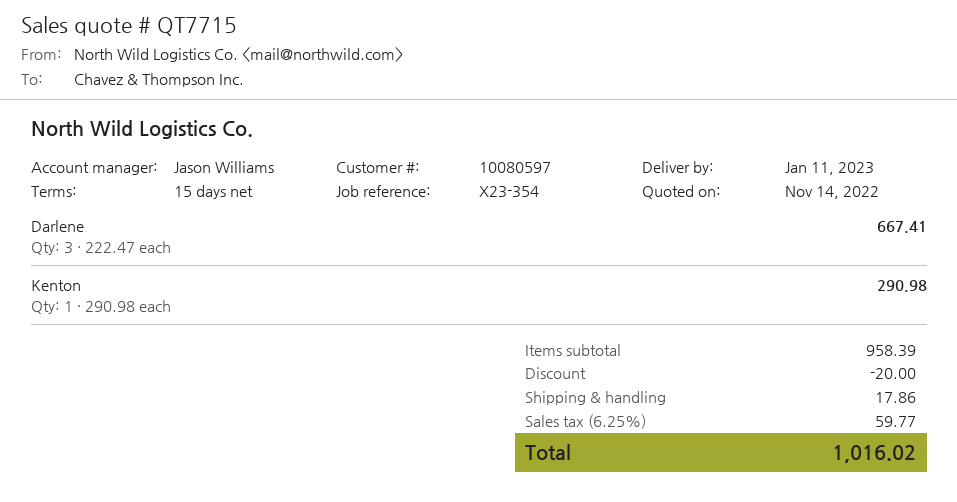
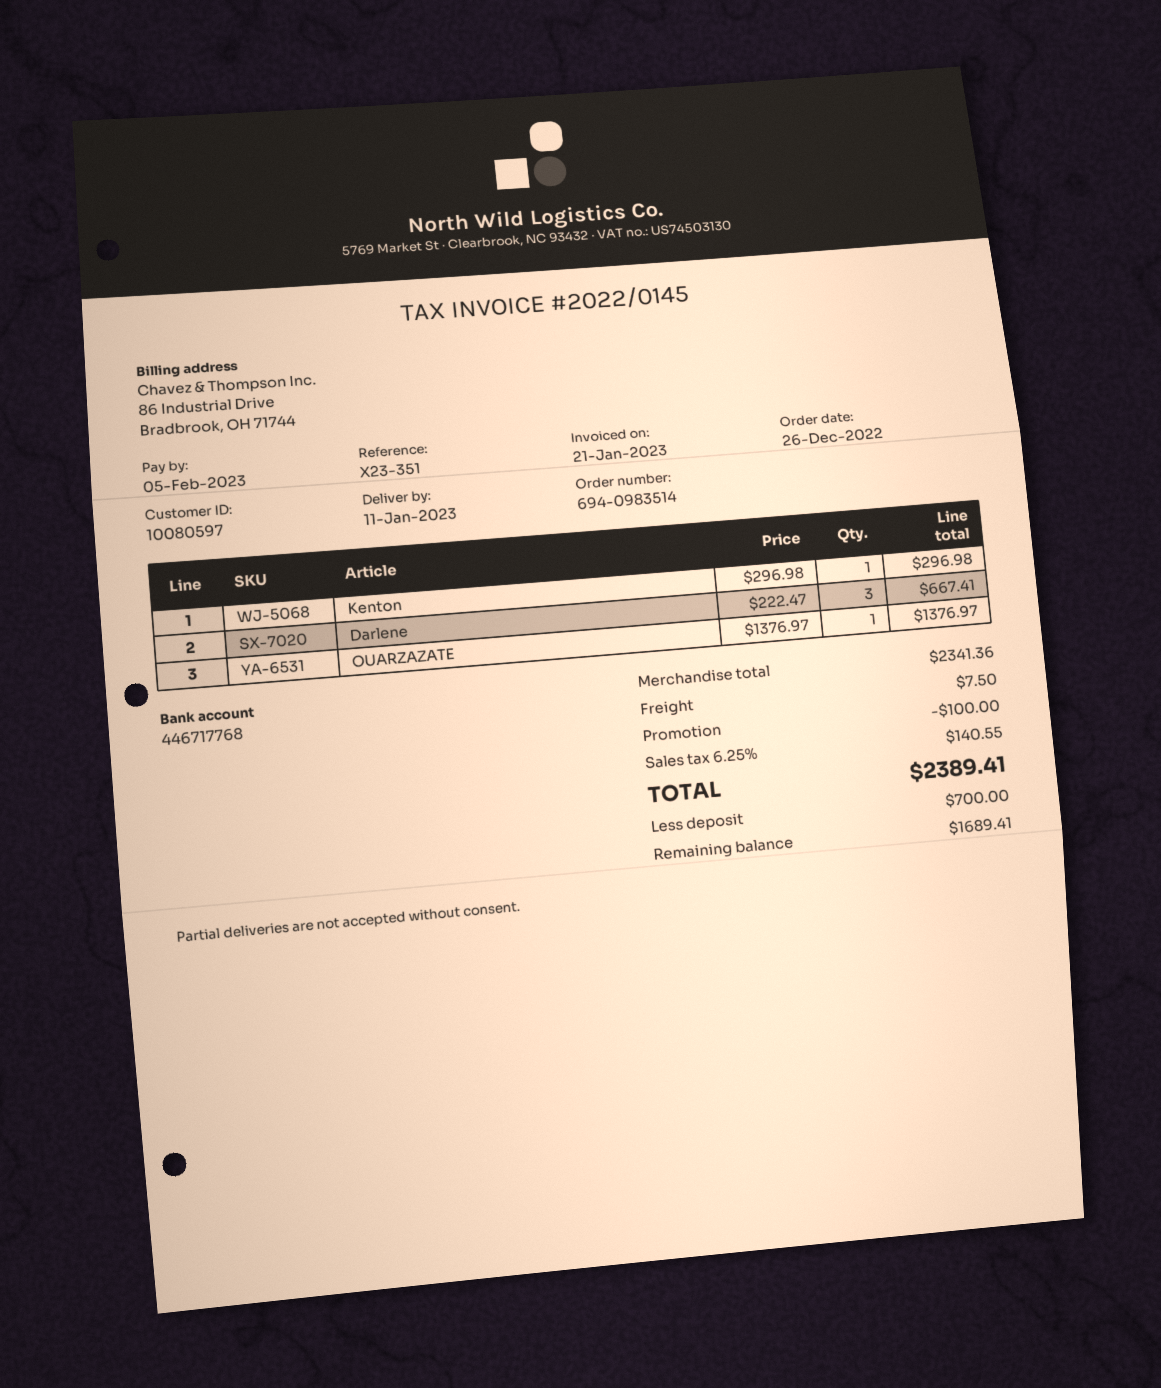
reference: X23-354 -> X23-351
Kenton: 1 x 290.98 = 290.98 -> 1 x 296.98 = 296.98
OUARZAZATE: none -> 1 x 1376.97 = 1376.97
subtotal: 958.39 -> 2341.36
discount: 20.00 -> 100.00
shipping: 17.86 -> 7.50
tax: 6.25% = 59.77 -> 6.25% = 140.55
total: 1016.02 -> 2389.41

